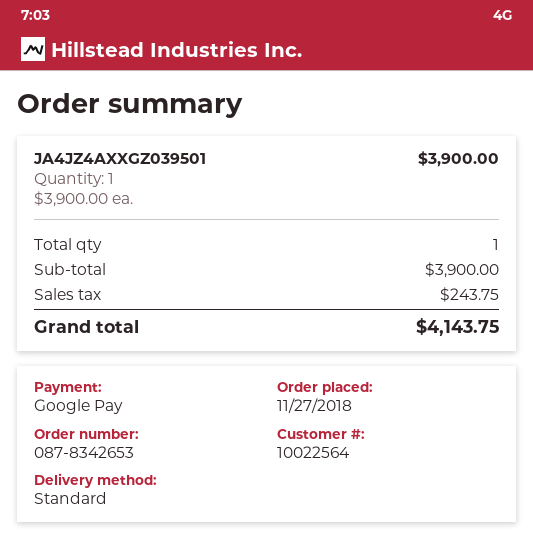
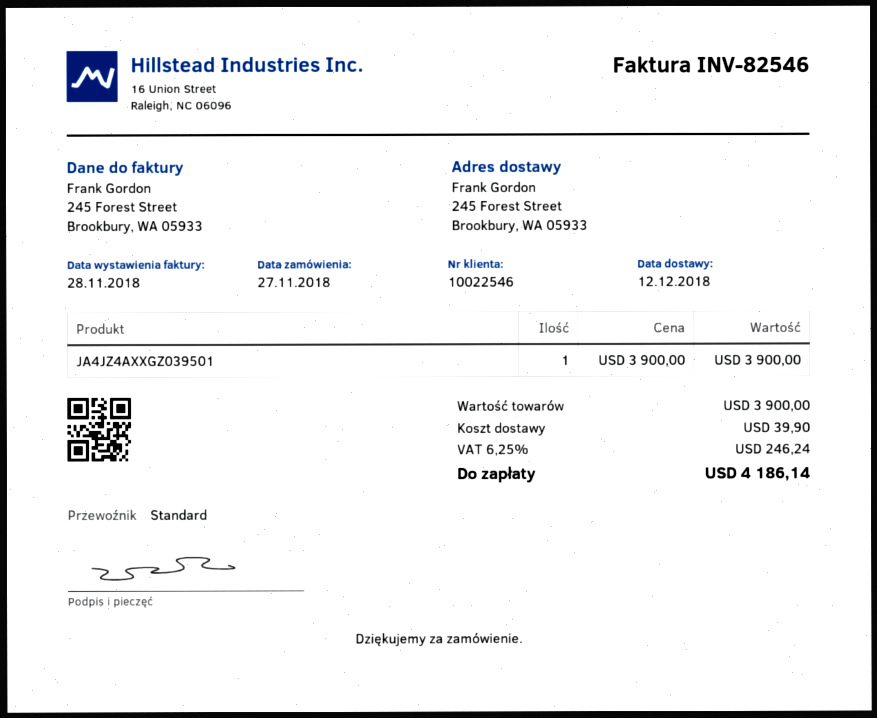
customer number: 10022564 -> 10022546
shipping: none -> 39.90
tax: 243.75 -> 246.24
total: 4143.75 -> 4186.14

